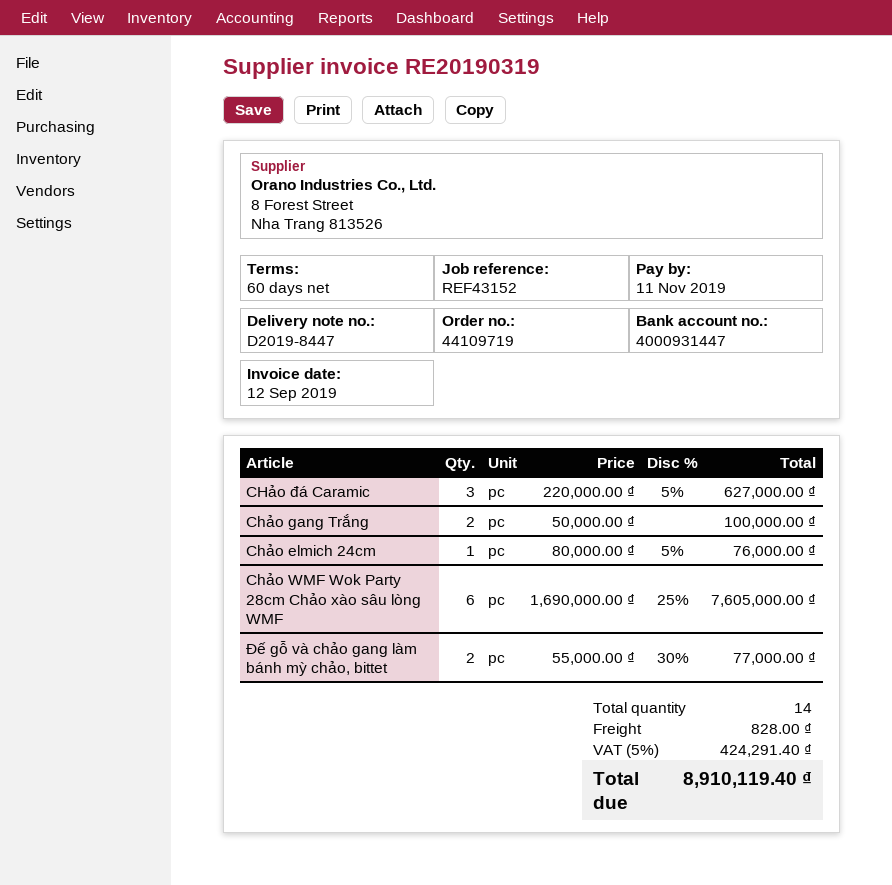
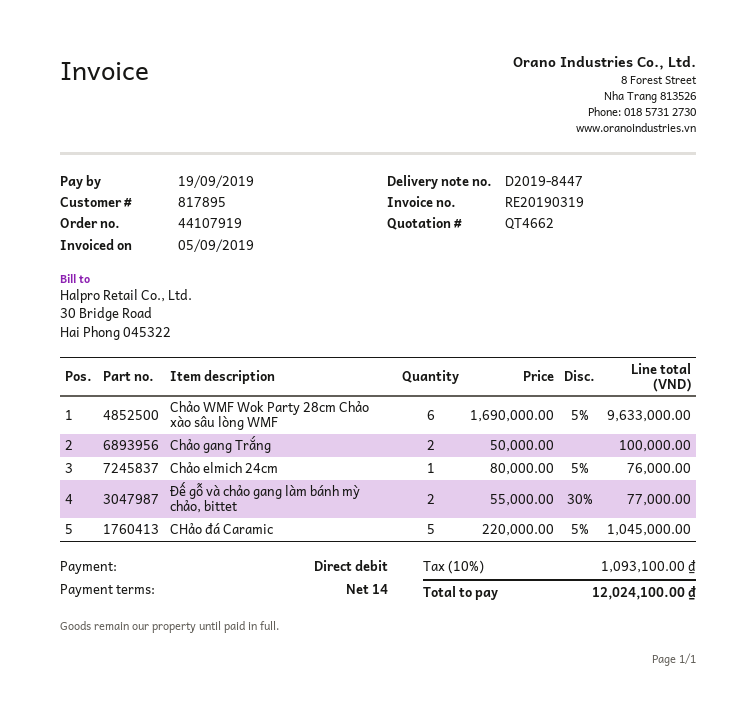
order number: 44109719 -> 44107919
invoice date: 2019-09-12 -> 2019-09-05
payment terms: 60 days -> 14 days
due date: 2019-11-11 -> 2019-09-19
CHảo đá Caramic: 3 x 220000.00 - 5% = 627000.00 -> 5 x 220000.00 - 5% = 1045000.00
Chảo WMF Wok Party 28cm Chảo xào sâu lòng WMF: 6 x 1690000.00 - 25% = 7605000.00 -> 6 x 1690000.00 - 5% = 9633000.00
shipping: 828.00 -> none
tax: 5% = 424291.40 -> 10% = 1093100.00
total: 8910119.40 -> 12024100.00

